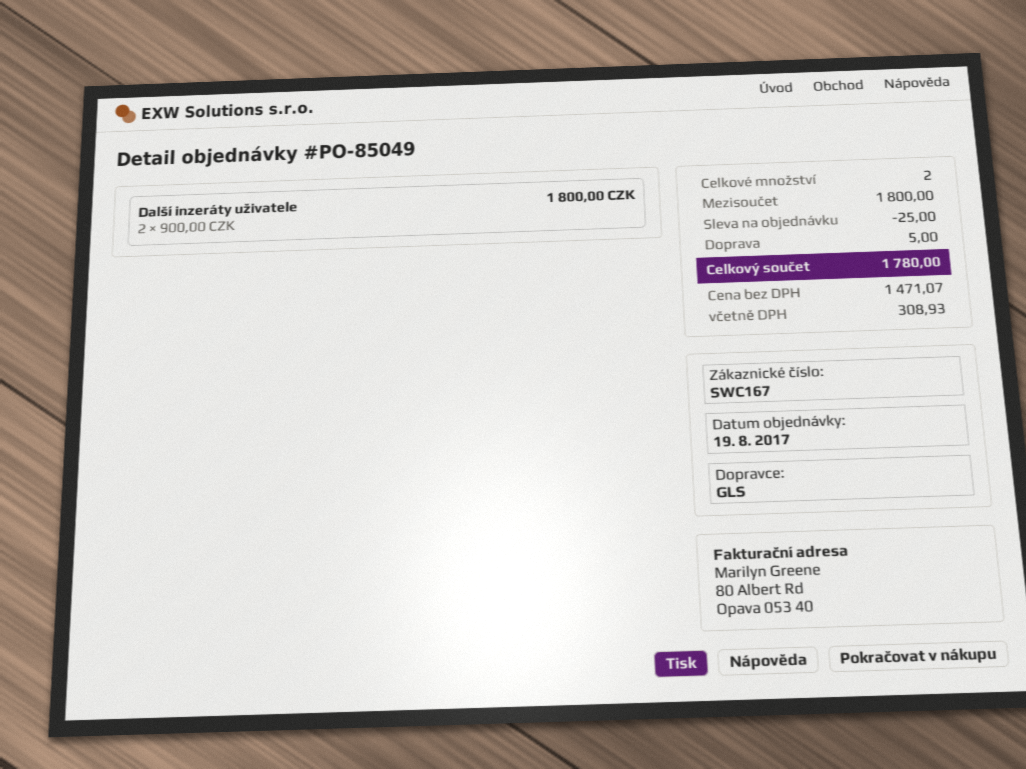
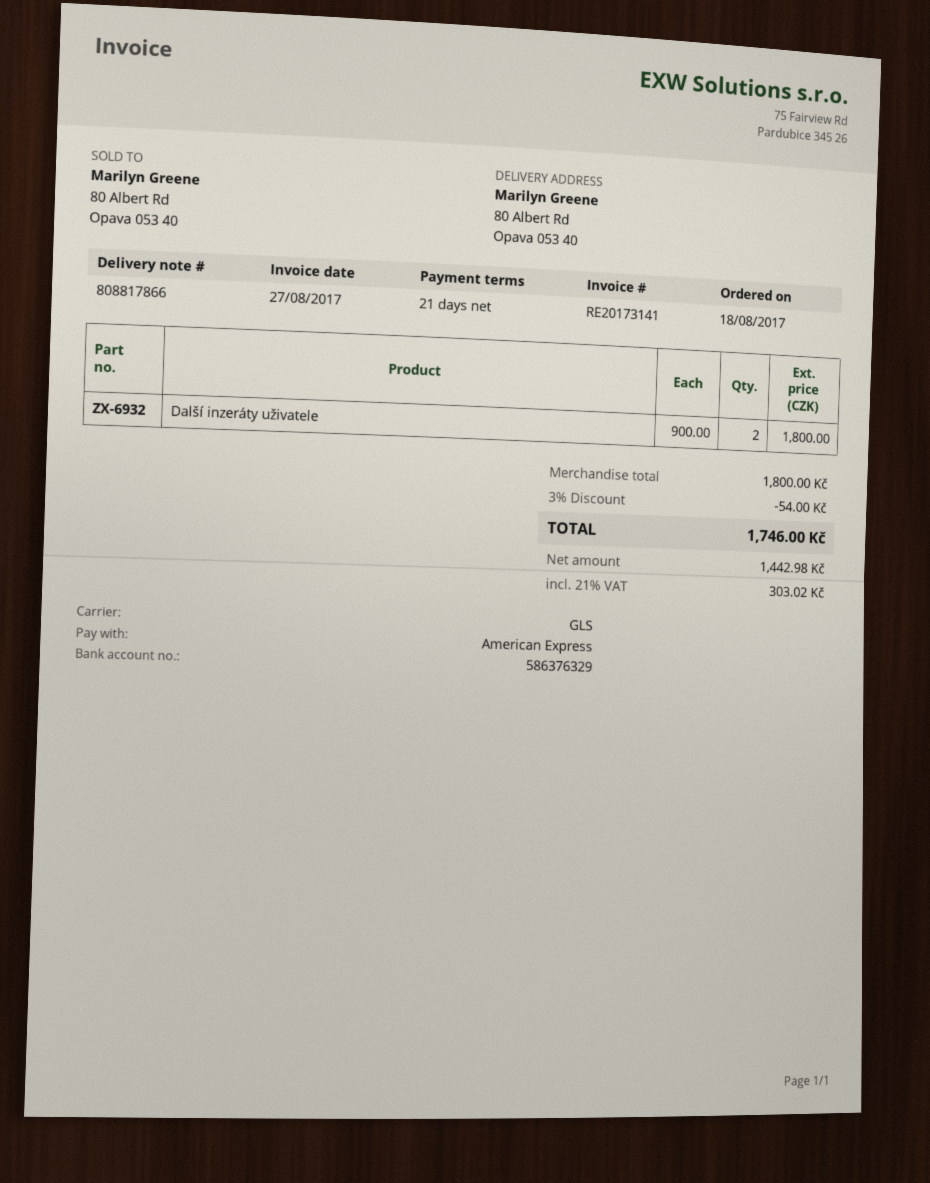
order date: 2017-08-19 -> 2017-08-18
discount: 25.00 -> 54.00
shipping: 5.00 -> none
net: 1471.07 -> 1442.98
tax: 308.93 -> 303.02
total: 1780.00 -> 1746.00

